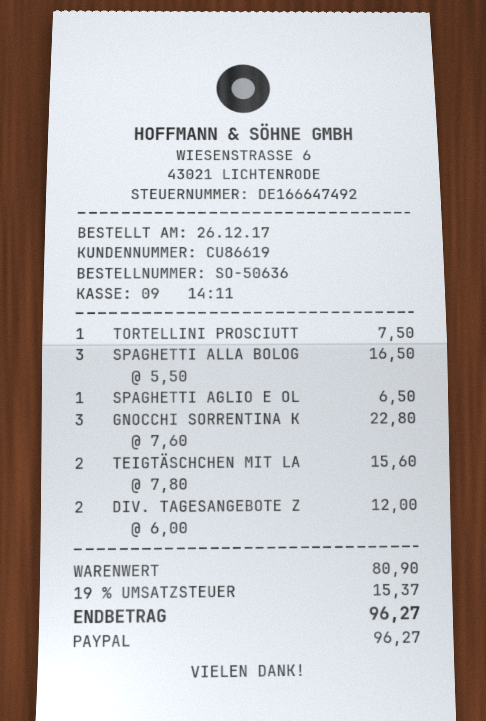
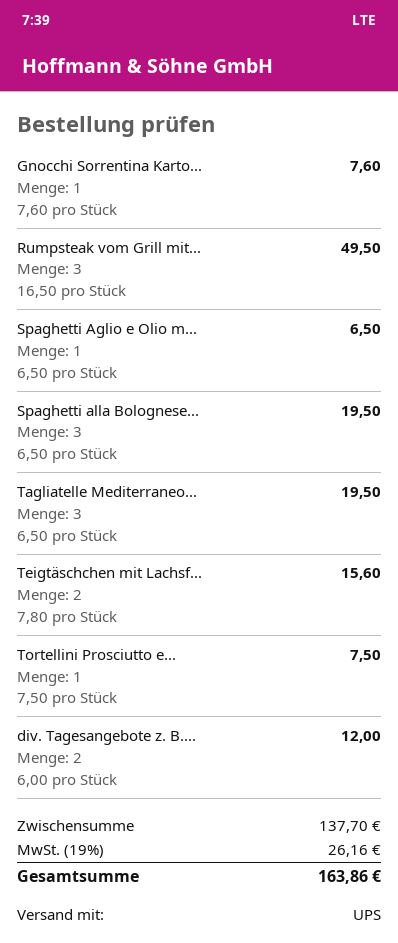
SPAGHETTI ALLA BOLOG: 3 x 5.50 = 16.50 -> 3 x 6.50 = 19.50
GNOCCHI SORRENTINA K: 3 x 7.60 = 22.80 -> 1 x 7.60 = 7.60
Rumpsteak vom Grill mit...: none -> 3 x 16.50 = 49.50
Tagliatelle Mediterraneo...: none -> 3 x 6.50 = 19.50
subtotal: 80.90 -> 137.70
tax: 19% = 15.37 -> 19% = 26.16
total: 96.27 -> 163.86

